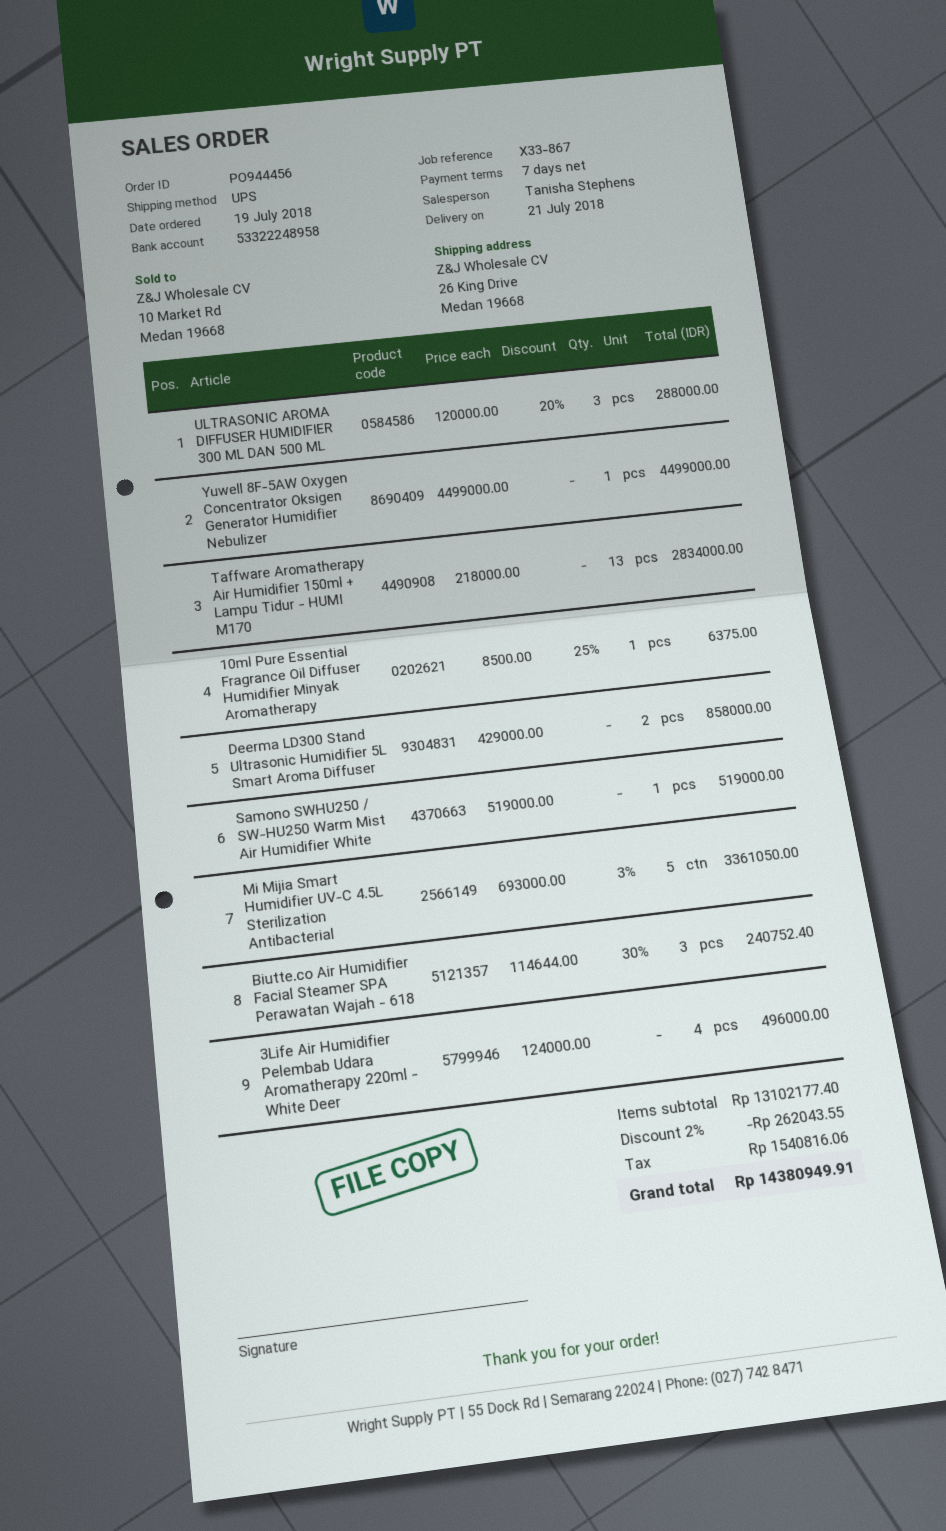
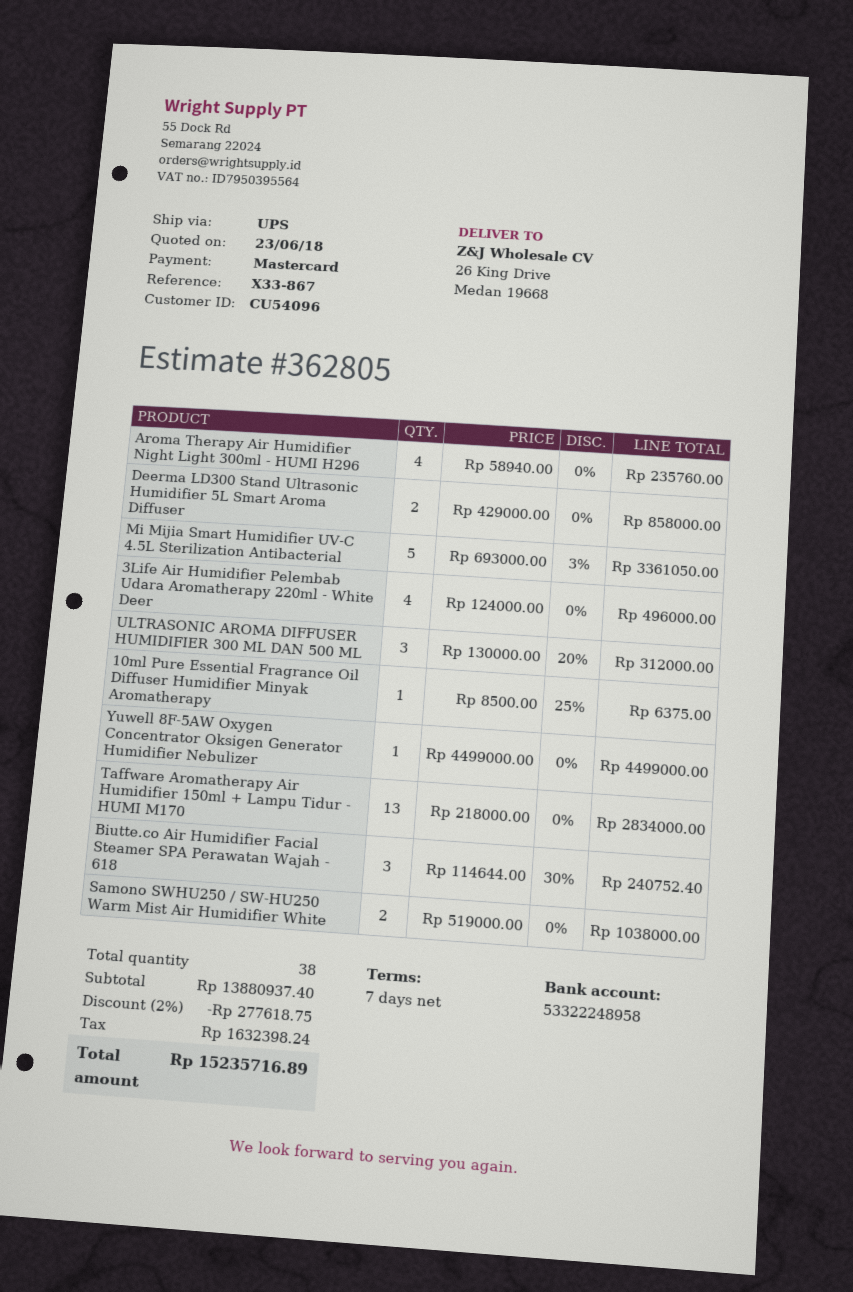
ULTRASONIC AROMA DIFFUSER HUMIDIFIER 300 ML DAN 500 ML: 3 x 120000.00 - 20% = 288000.00 -> 3 x 130000.00 - 20% = 312000.00
Samono SWHU250 / SW-HU250 Warm Mist Air Humidifier White: 1 x 519000.00 = 519000.00 -> 2 x 519000.00 = 1038000.00
Aroma Therapy Air Humidifier Night Light 300ml - HUMI H296: none -> 4 x 58940.00 = 235760.00
subtotal: 13102177.40 -> 13880937.40
discount: 2% = 262043.55 -> 2% = 277618.75
tax: 1540816.06 -> 1632398.24
total: 14380949.91 -> 15235716.89

